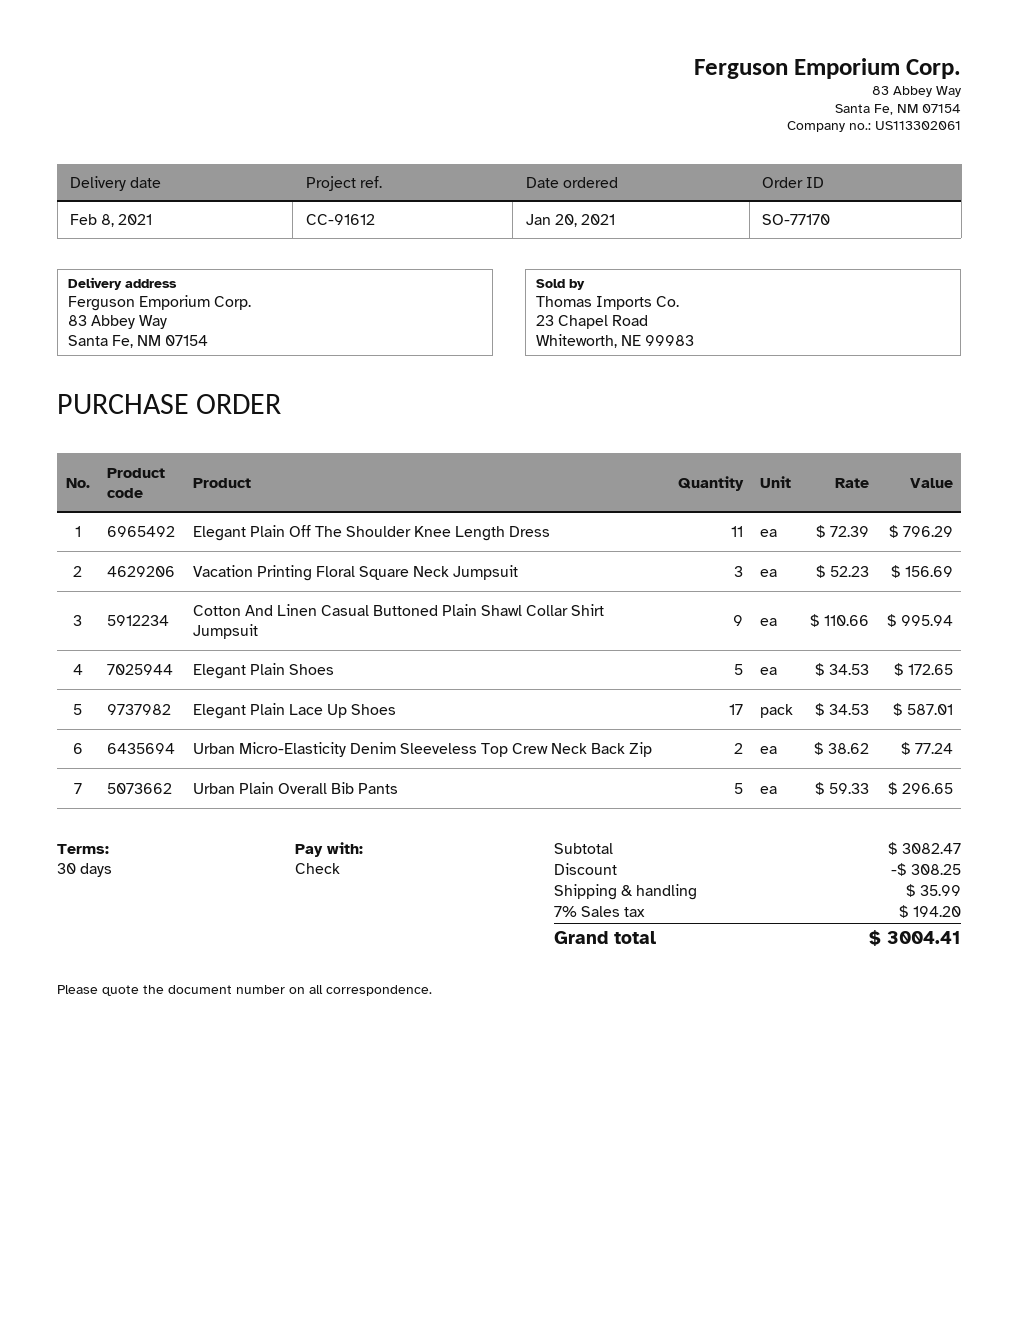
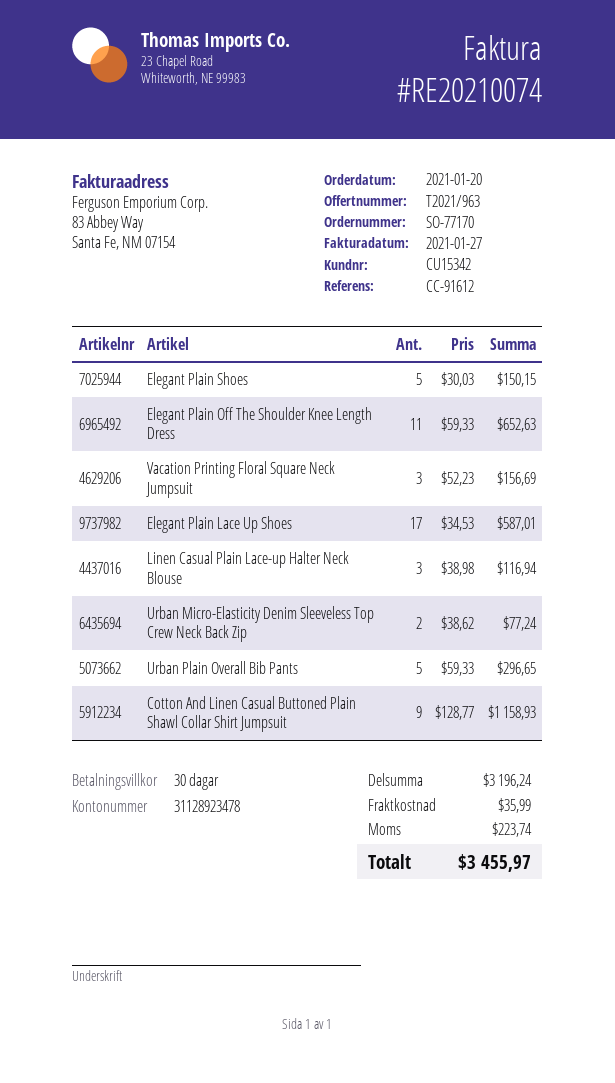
Elegant Plain Off The Shoulder Knee Length Dress: 11 x 72.39 = 796.29 -> 11 x 59.33 = 652.63
Cotton And Linen Casual Buttoned Plain Shawl Collar Shirt Jumpsuit: 9 x 110.66 = 995.94 -> 9 x 128.77 = 1158.93
Elegant Plain Shoes: 5 x 34.53 = 172.65 -> 5 x 30.03 = 150.15
Linen Casual Plain Lace-up Halter Neck Blouse: none -> 3 x 38.98 = 116.94
subtotal: 3082.47 -> 3196.24
discount: 308.25 -> none
tax: 194.20 -> 223.74
total: 3004.41 -> 3455.97

